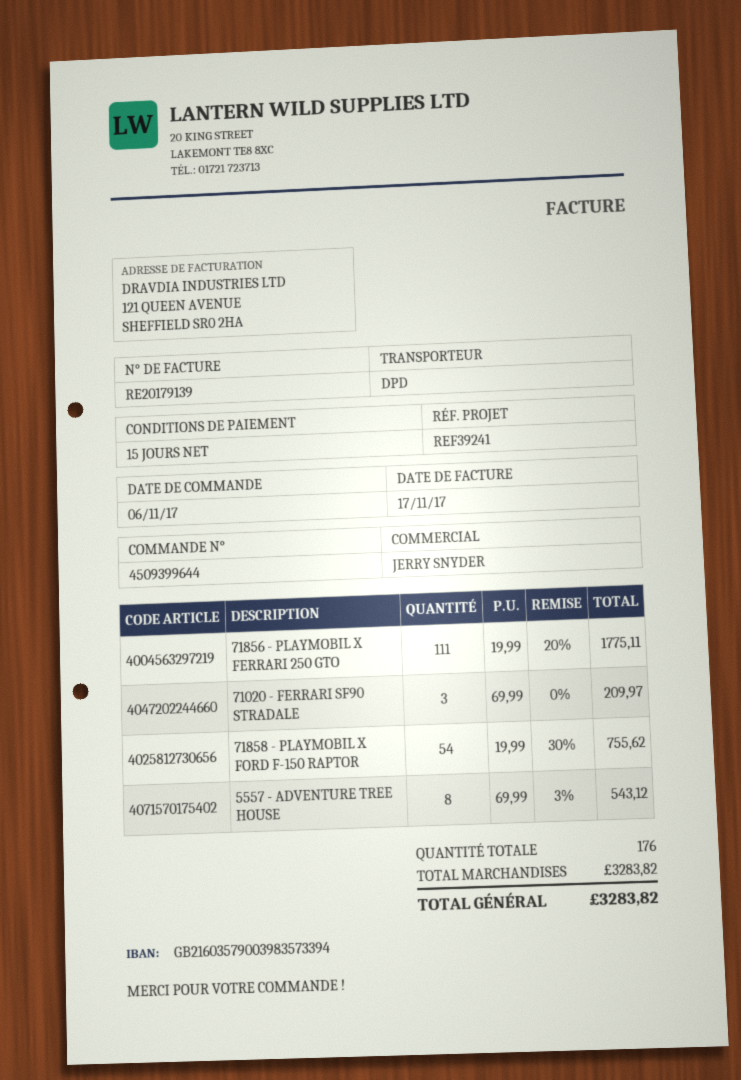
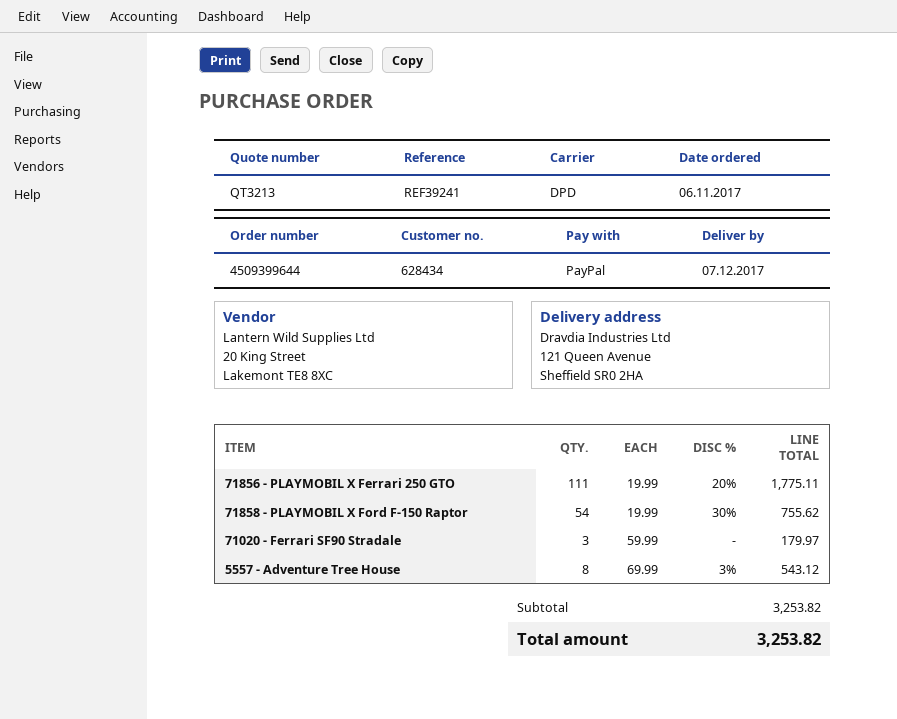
71020 - FERRARI SF90 STRADALE: 3 x 69.99 = 209.97 -> 3 x 59.99 = 179.97
subtotal: 3283.82 -> 3253.82
total: 3283.82 -> 3253.82

